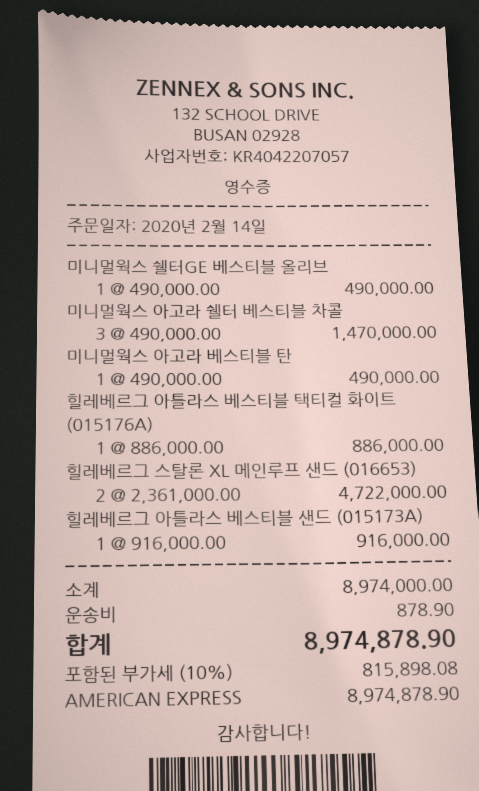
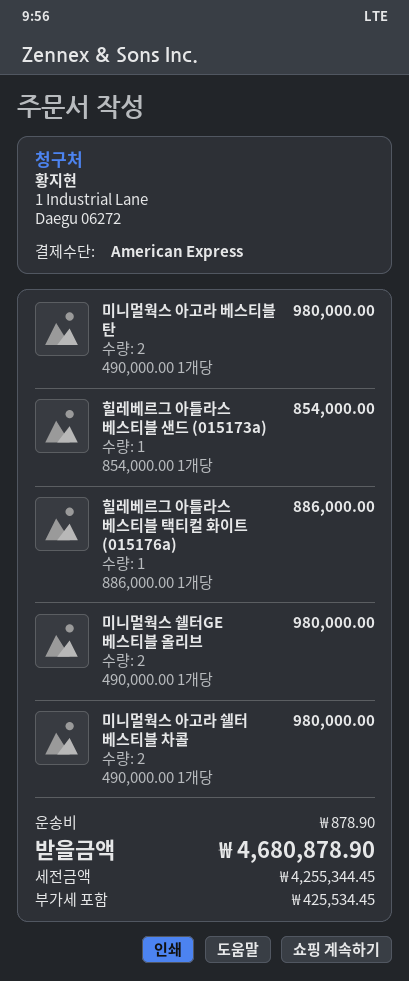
미니멀웍스 쉘터GE 베스티블 올리브: 1 x 490000.00 = 490000.00 -> 2 x 490000.00 = 980000.00
미니멀웍스 아고라 쉘터 베스티블 차콜: 3 x 490000.00 = 1470000.00 -> 2 x 490000.00 = 980000.00
미니멀웍스 아고라 베스티블 탄: 1 x 490000.00 = 490000.00 -> 2 x 490000.00 = 980000.00
힐레베르그 스탈론 XL 메인루프 샌드 (016653): 2 x 2361000.00 = 4722000.00 -> none
힐레베르그 아틀라스 베스티블 샌드 (015173A): 1 x 916000.00 = 916000.00 -> 1 x 854000.00 = 854000.00
tax: 815898.08 -> 425534.45
total: 8974878.90 -> 4680878.90

